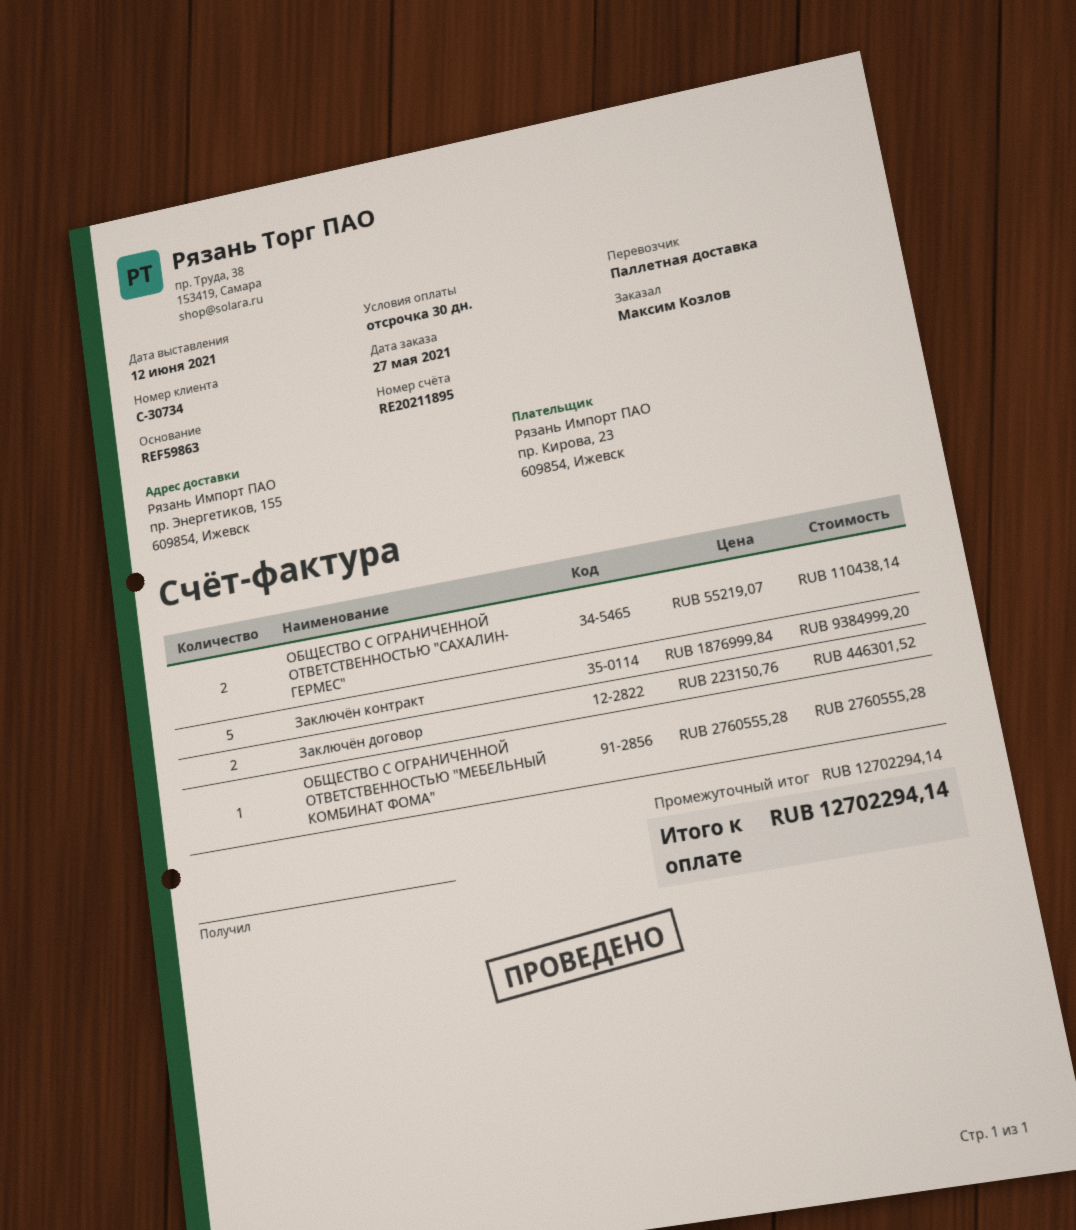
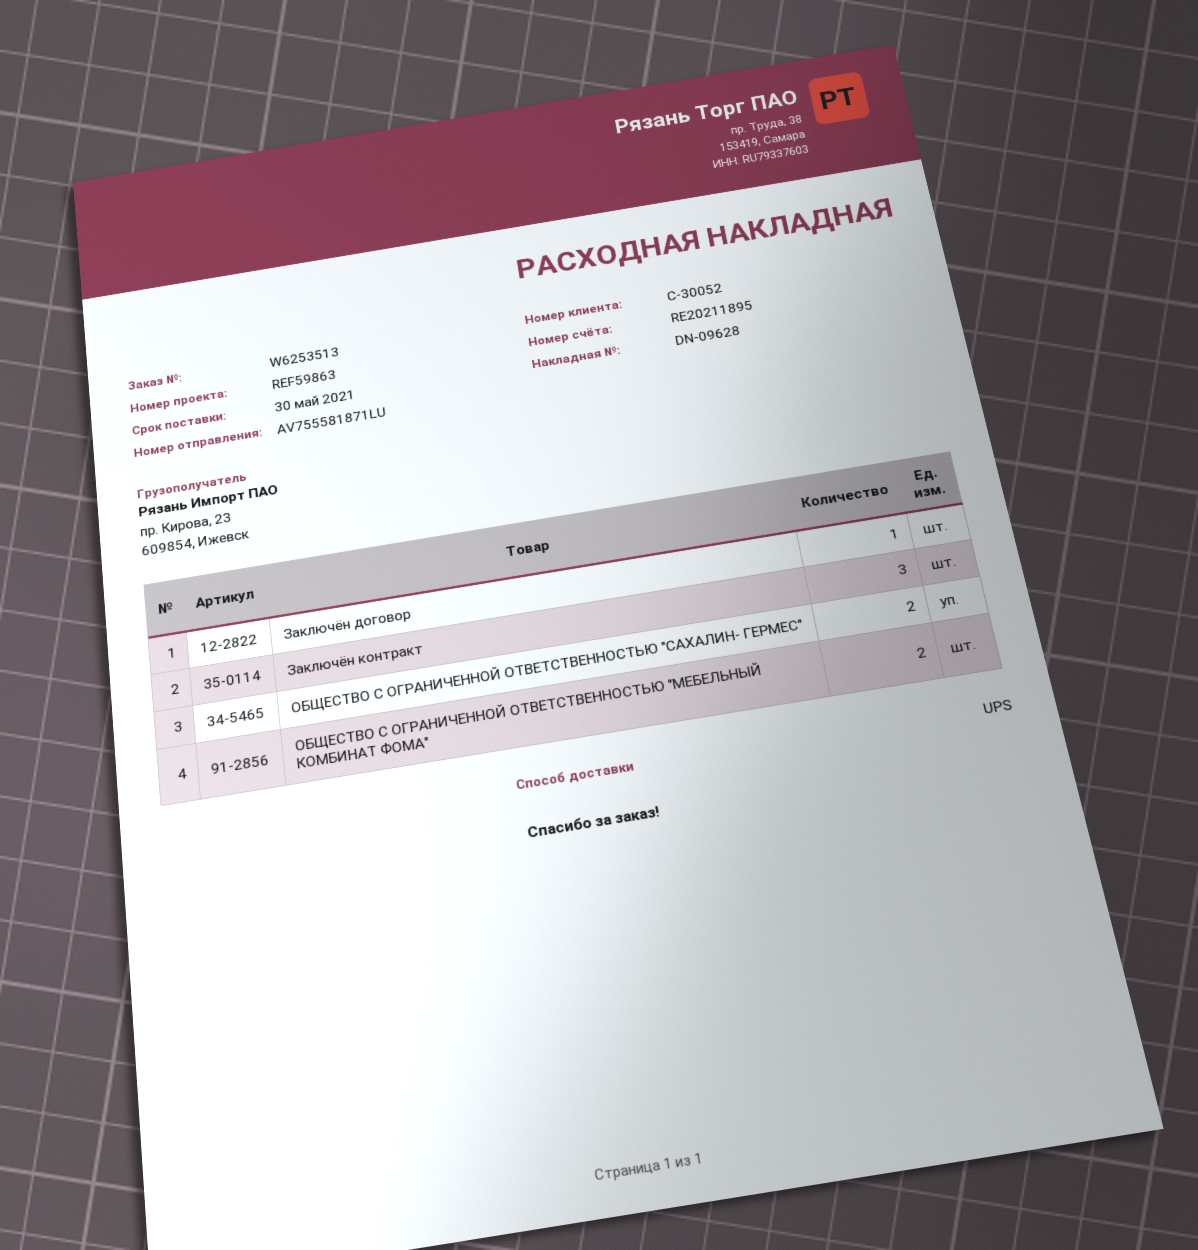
customer number: C-30734 -> C-30052
shipping method: pallet freight -> UPS
ship to: пр. Энергетиков, 155, 609854, Ижевск -> пр. Кирова, 23, 609854, Ижевск
Заключён контракт: 5 -> 3
Заключён договор: 2 -> 1
ОБЩЕСТВО С ОГРАНИЧЕННОЙ ОТВЕТСТВЕННОСТЬЮ "МЕБЕЛЬНЫЙ КОМБИНАТ ФОМА": 1 -> 2

